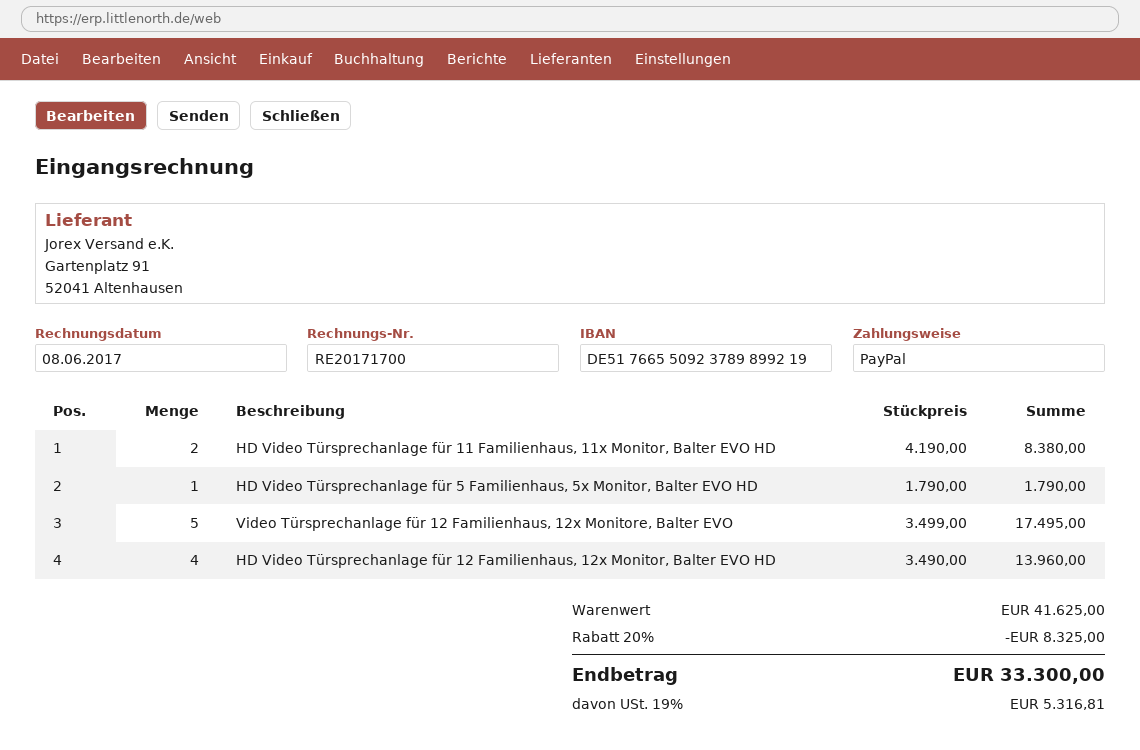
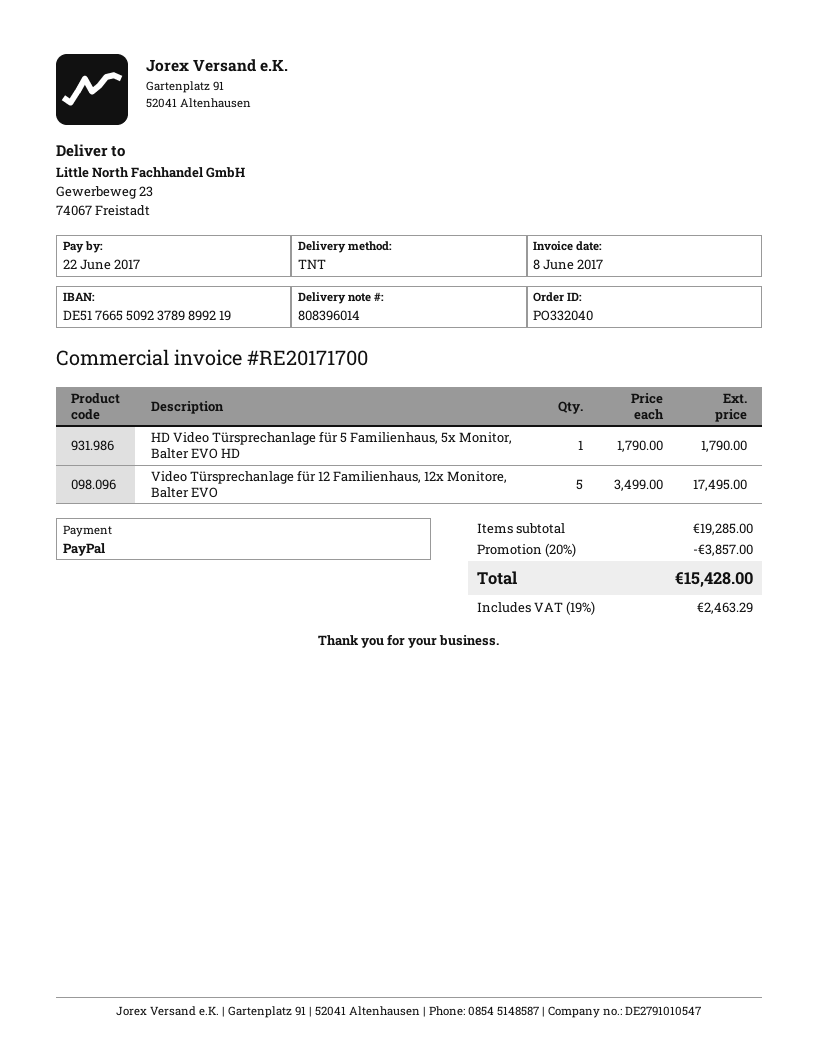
HD Video Türsprechanlage für 11 Familienhaus, 11x Monitor, Balter EVO HD: 2 x 4190.00 = 8380.00 -> none
HD Video Türsprechanlage für 12 Familienhaus, 12x Monitor, Balter EVO HD: 4 x 3490.00 = 13960.00 -> none
subtotal: 41625.00 -> 19285.00
discount: 20% = 8325.00 -> 20% = 3857.00
tax: 19% = 5316.81 -> 19% = 2463.29
total: 33300.00 -> 15428.00

